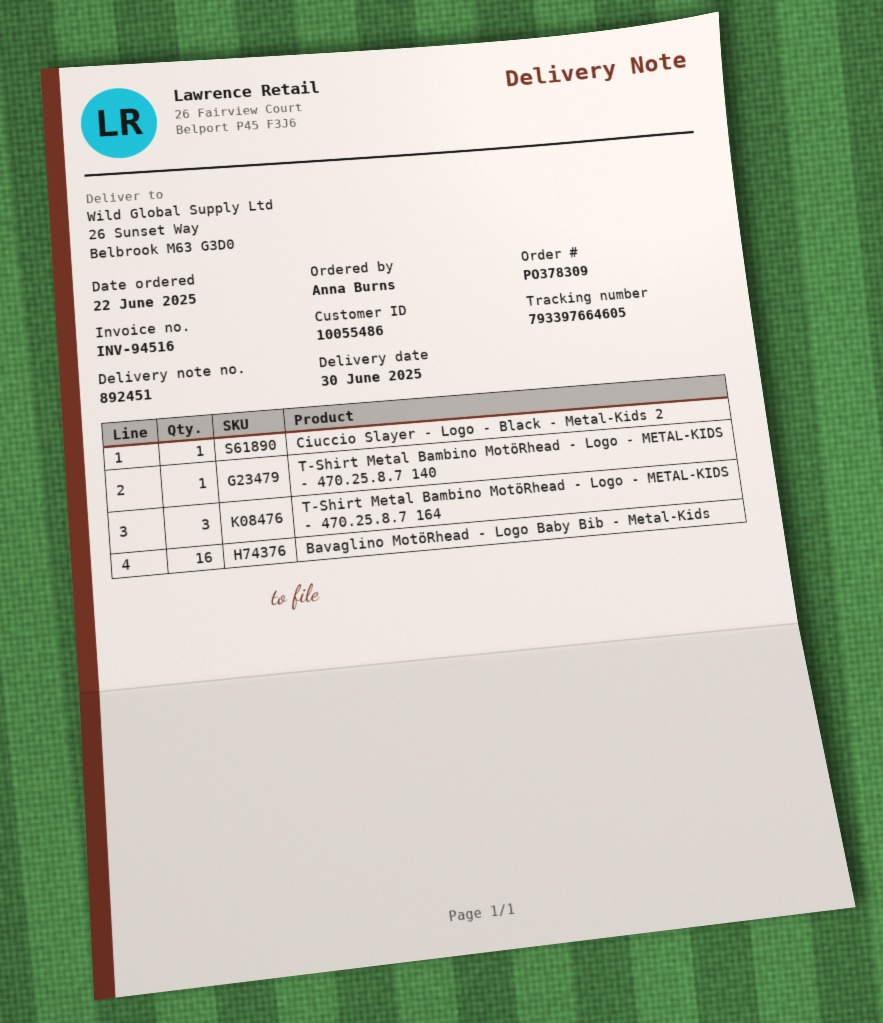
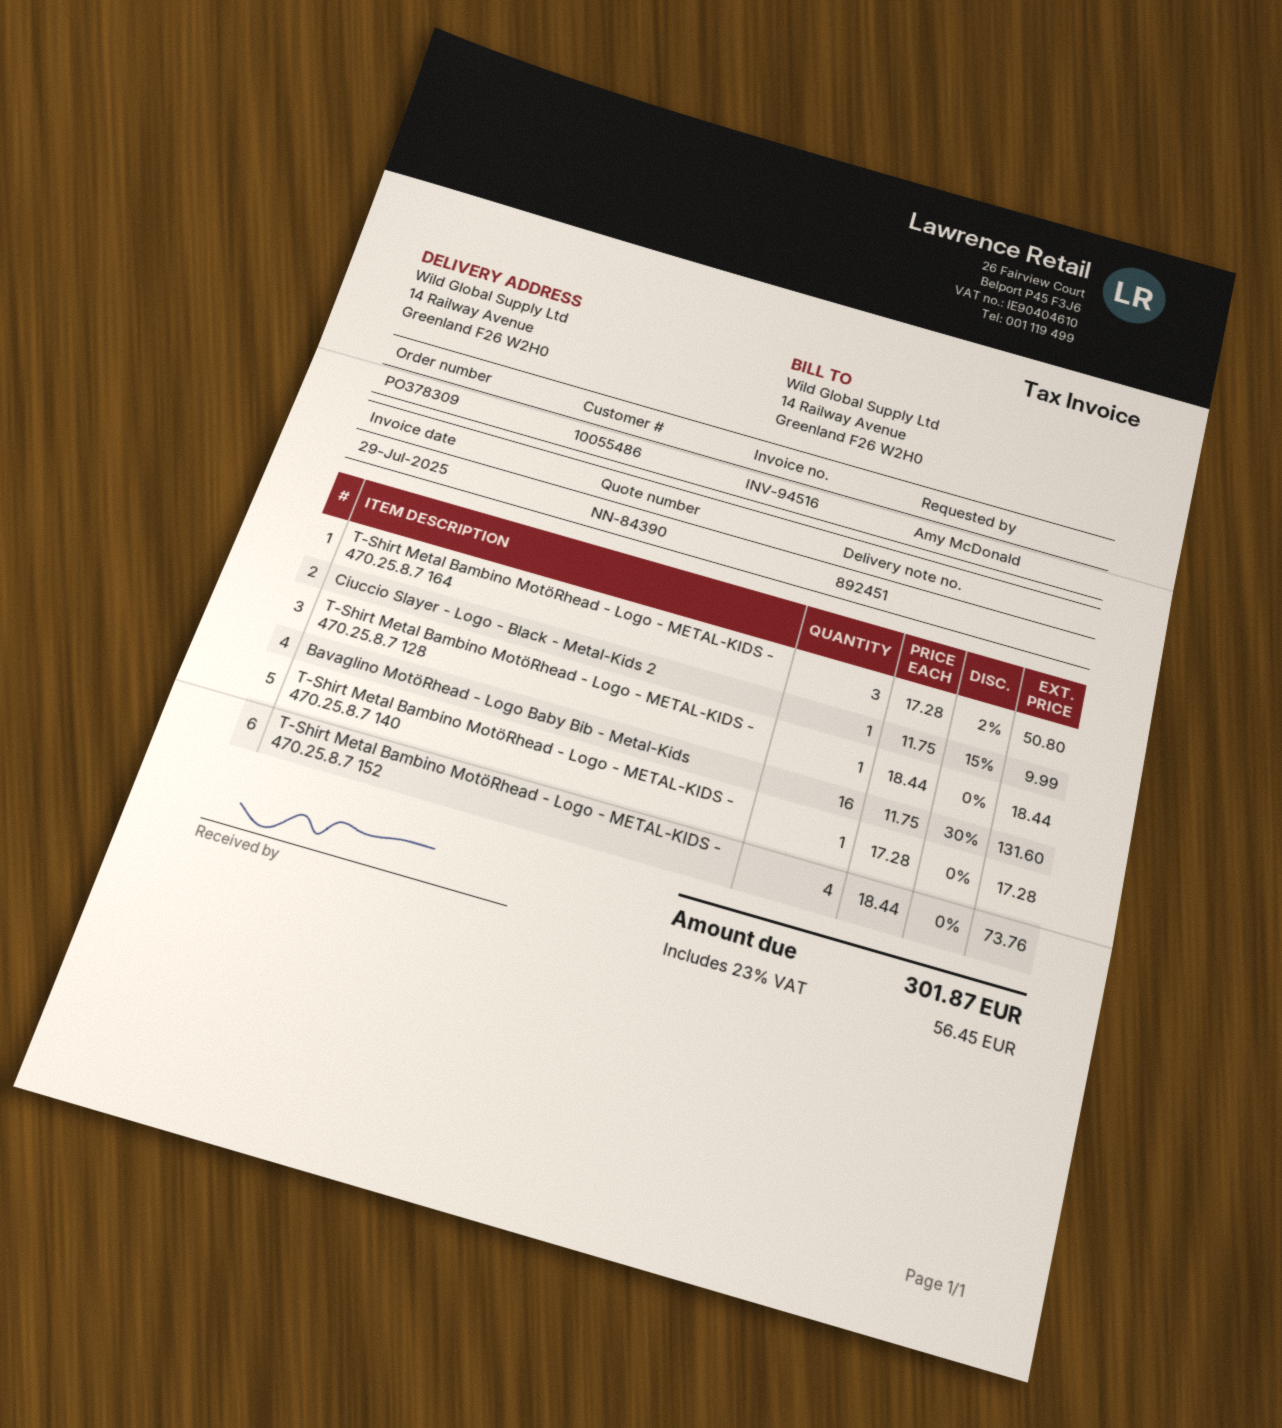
ordered by: Anna Burns -> Amy McDonald
ship to: 26 Sunset Way, Belbrook M63 G3D0 -> 14 Railway Avenue, Greenland F26 W2H0
T-Shirt Metal Bambino MotöRhead - Logo - METAL-KIDS - 470.25.8.7 128: none -> 1
T-Shirt Metal Bambino MotöRhead - Logo - METAL-KIDS - 470.25.8.7 152: none -> 4

